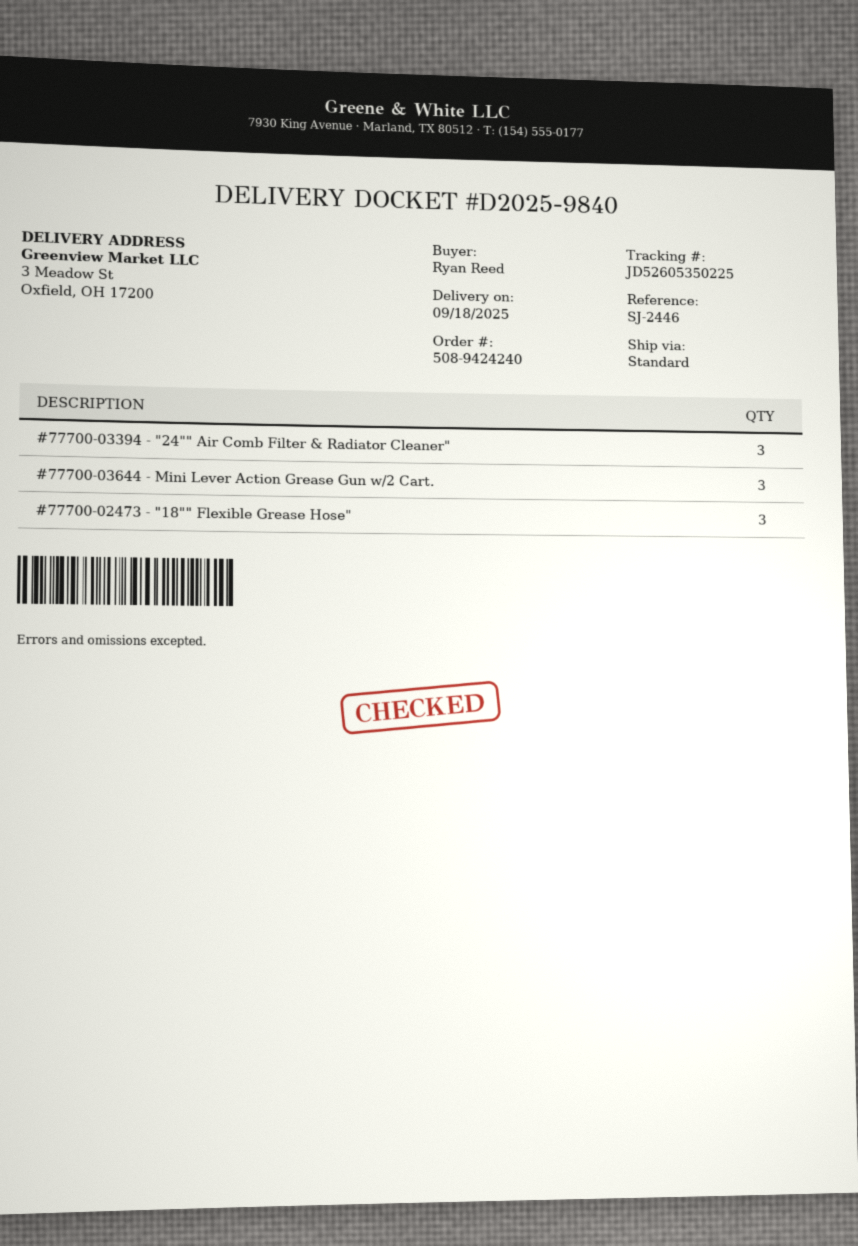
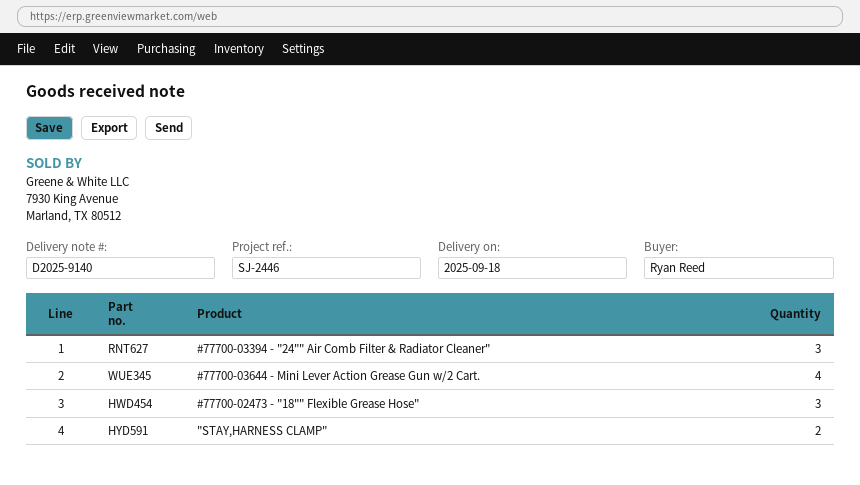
delivery note number: D2025-9840 -> D2025-9140
#77700-03644 - Mini Lever Action Grease Gun w/2 Cart.: 3 -> 4
"STAY,HARNESS CLAMP": none -> 2

